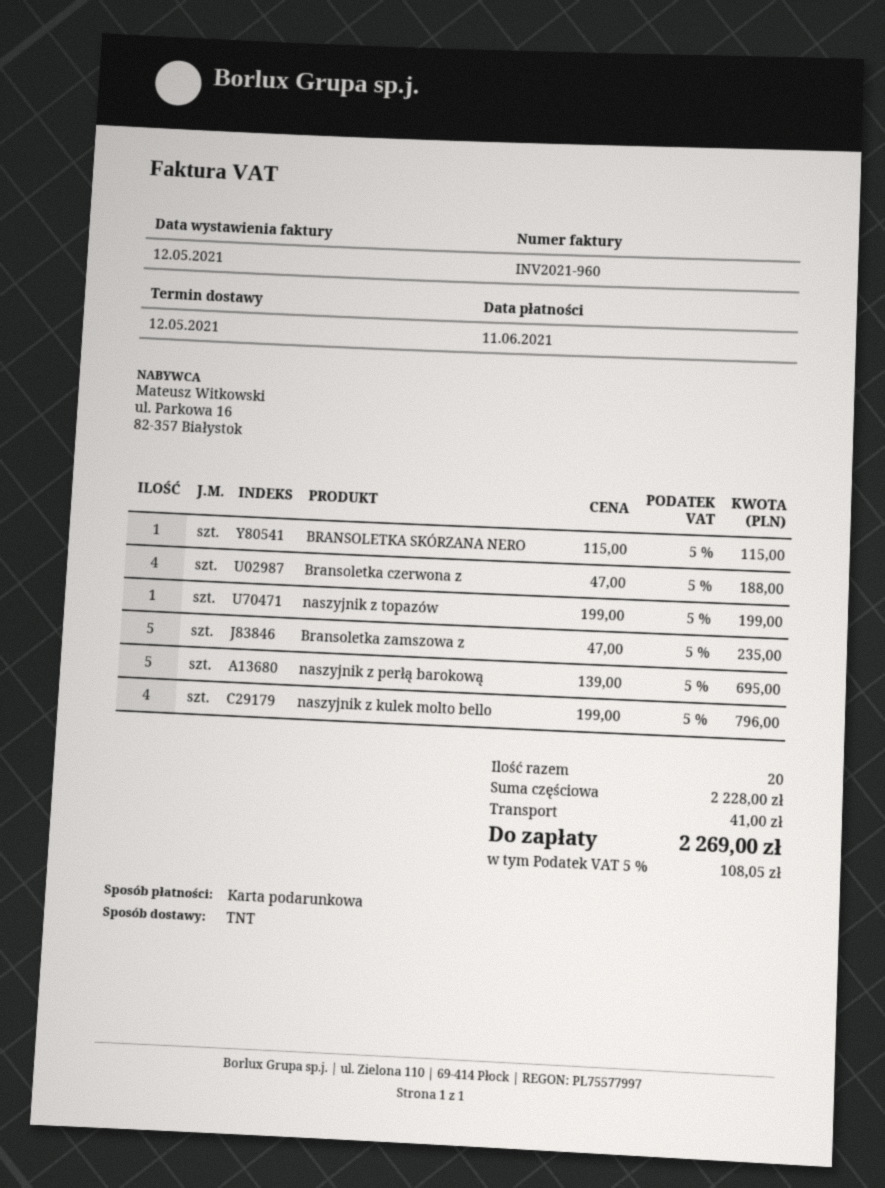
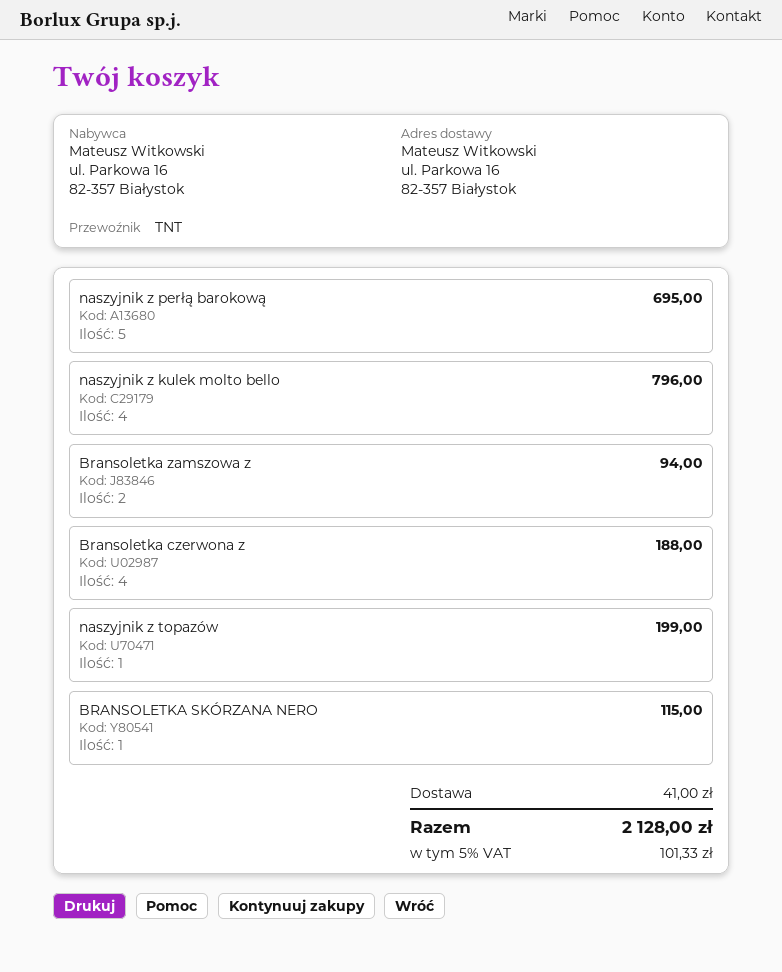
Bransoletka zamszowa z: 5 for 235.00 -> 2 for 94.00
tax: 5% = 108.05 -> 5% = 101.33
total: 2269.00 -> 2128.00

